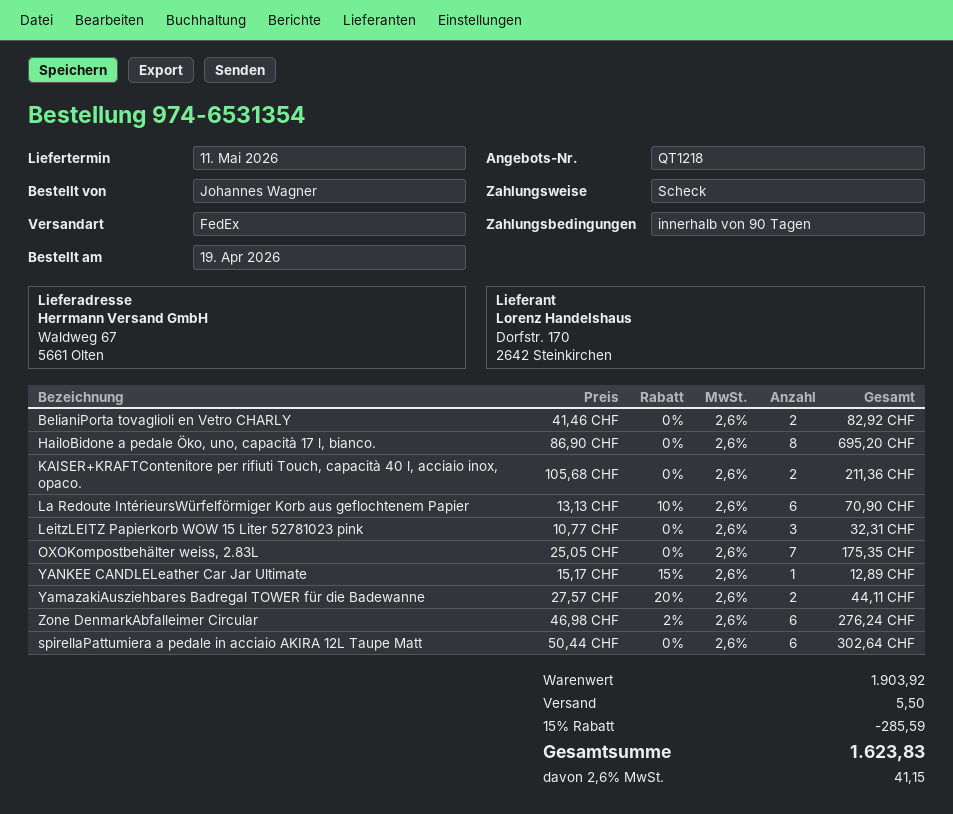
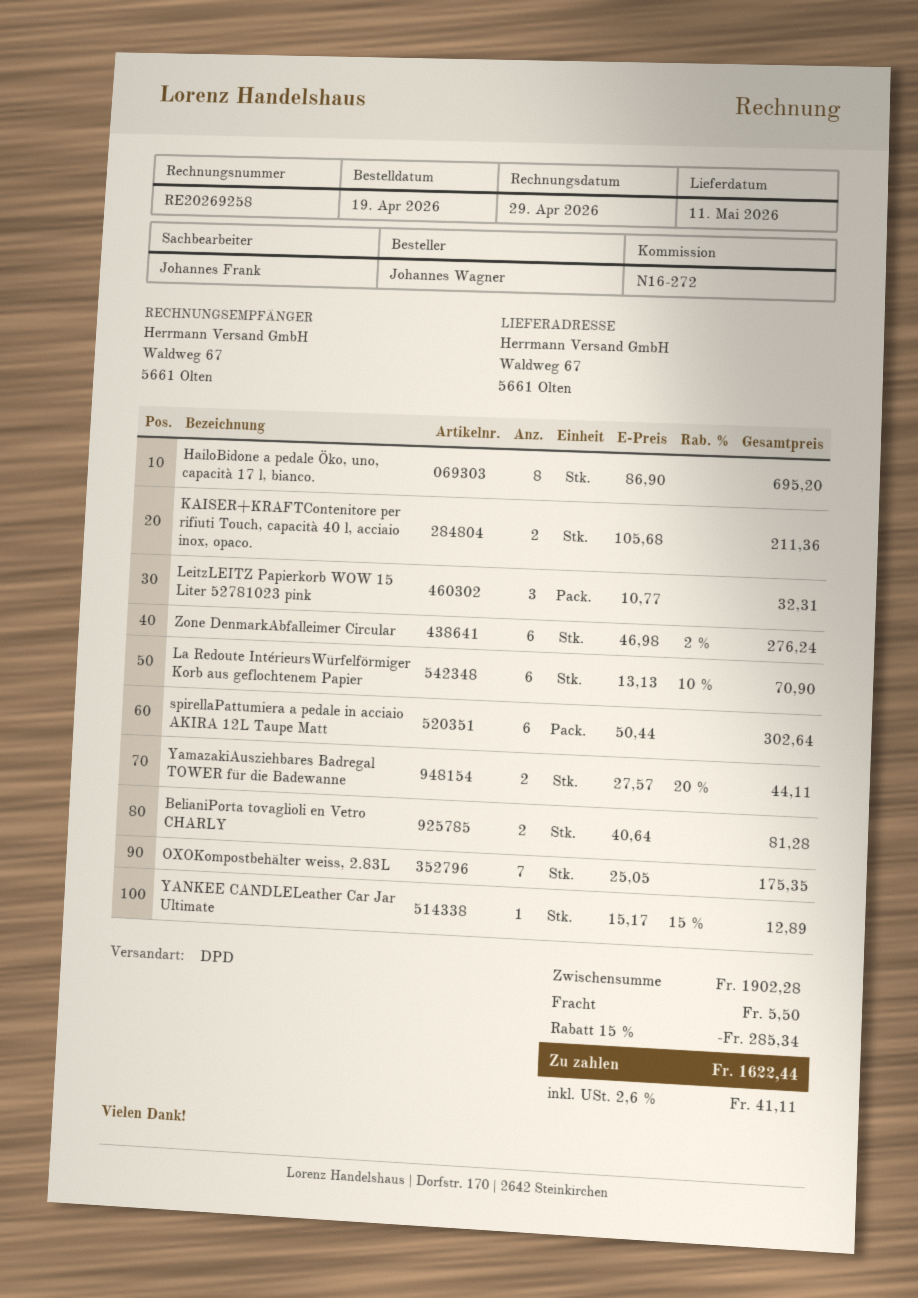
shipping method: FedEx -> DPD
BelianiPorta tovaglioli en Vetro CHARLY: 2 x 41.46 = 82.92 -> 2 x 40.64 = 81.28
subtotal: 1903.92 -> 1902.28
discount: 15% = 285.59 -> 15% = 285.34
tax: 2.6% = 41.15 -> 2.6% = 41.11
total: 1623.83 -> 1622.44

